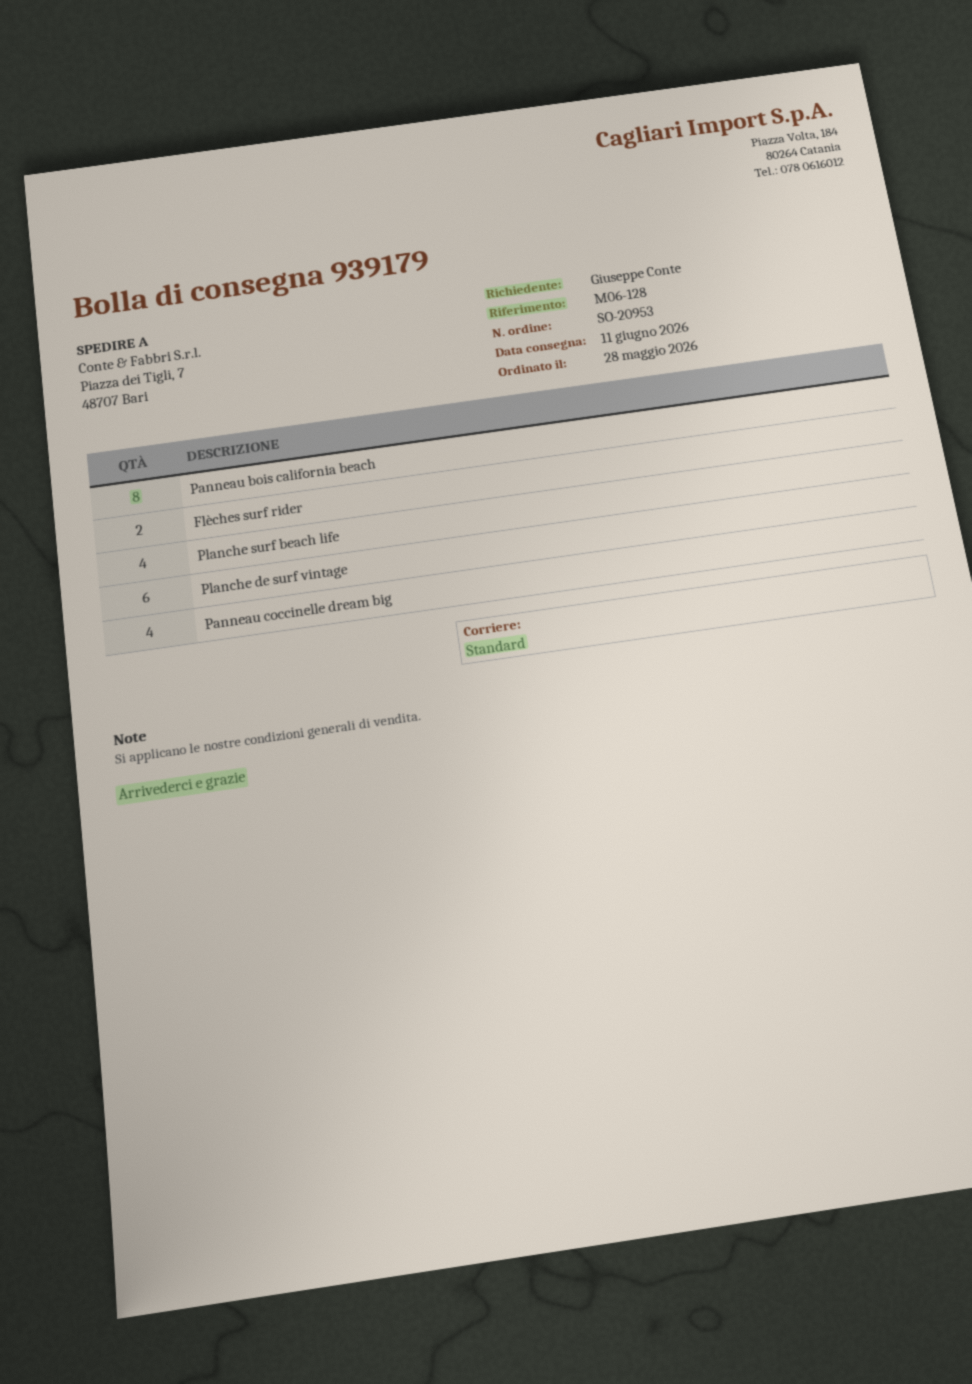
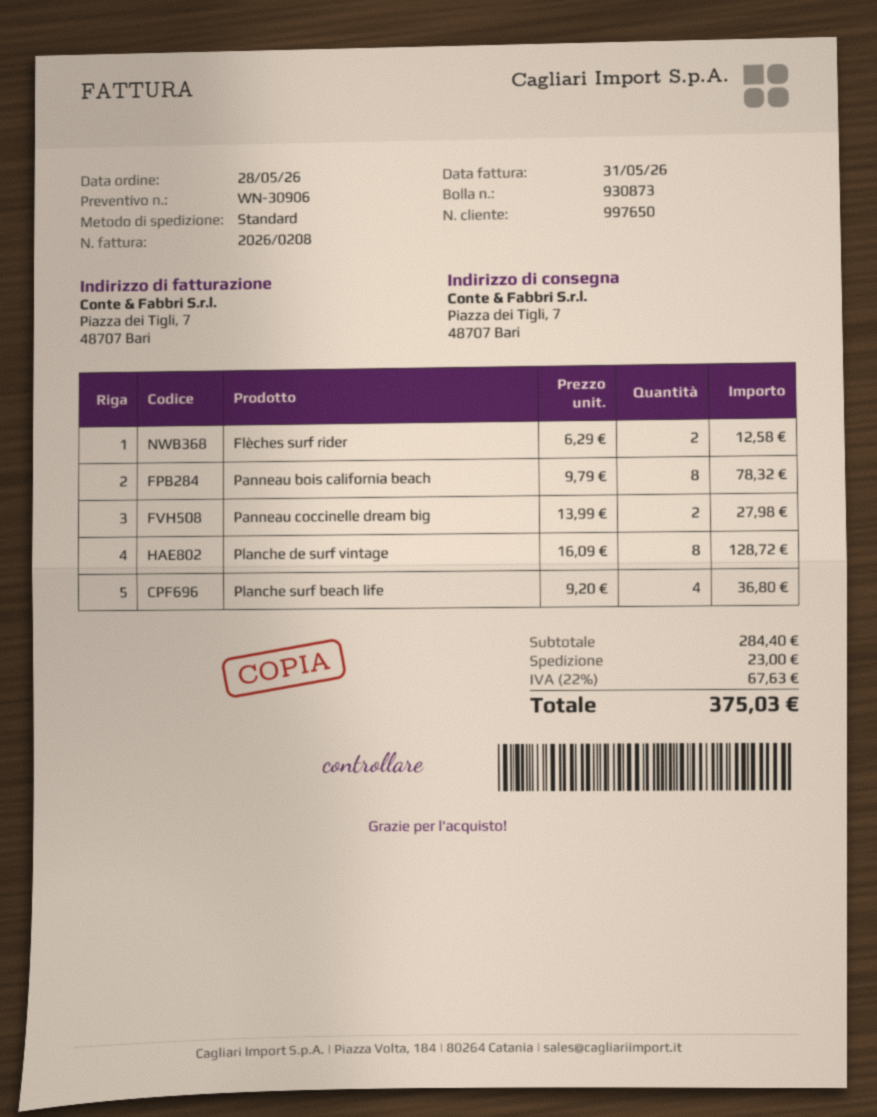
delivery note number: 939179 -> 930873
Planche de surf vintage: 6 -> 8
Panneau coccinelle dream big: 4 -> 2

